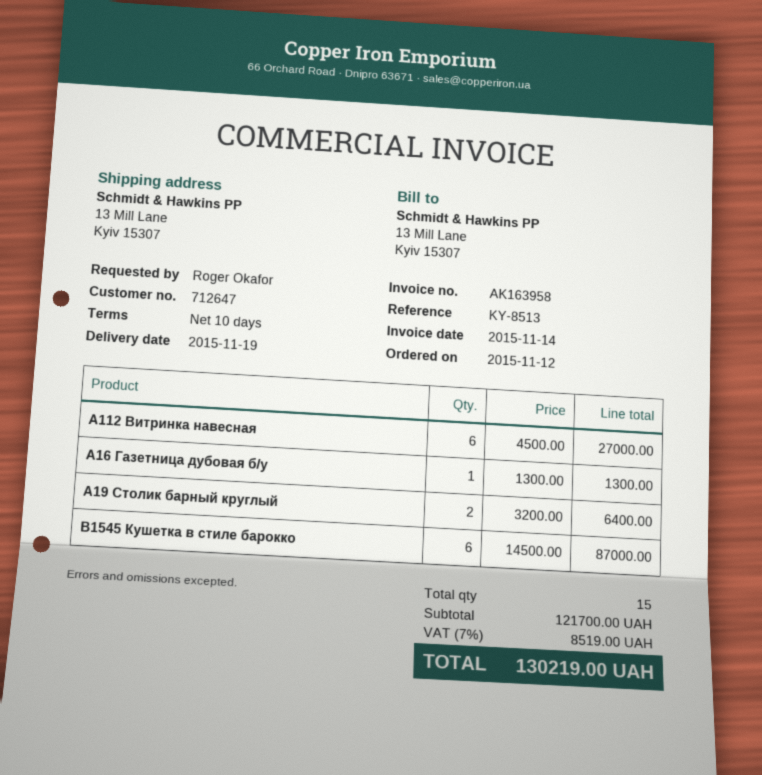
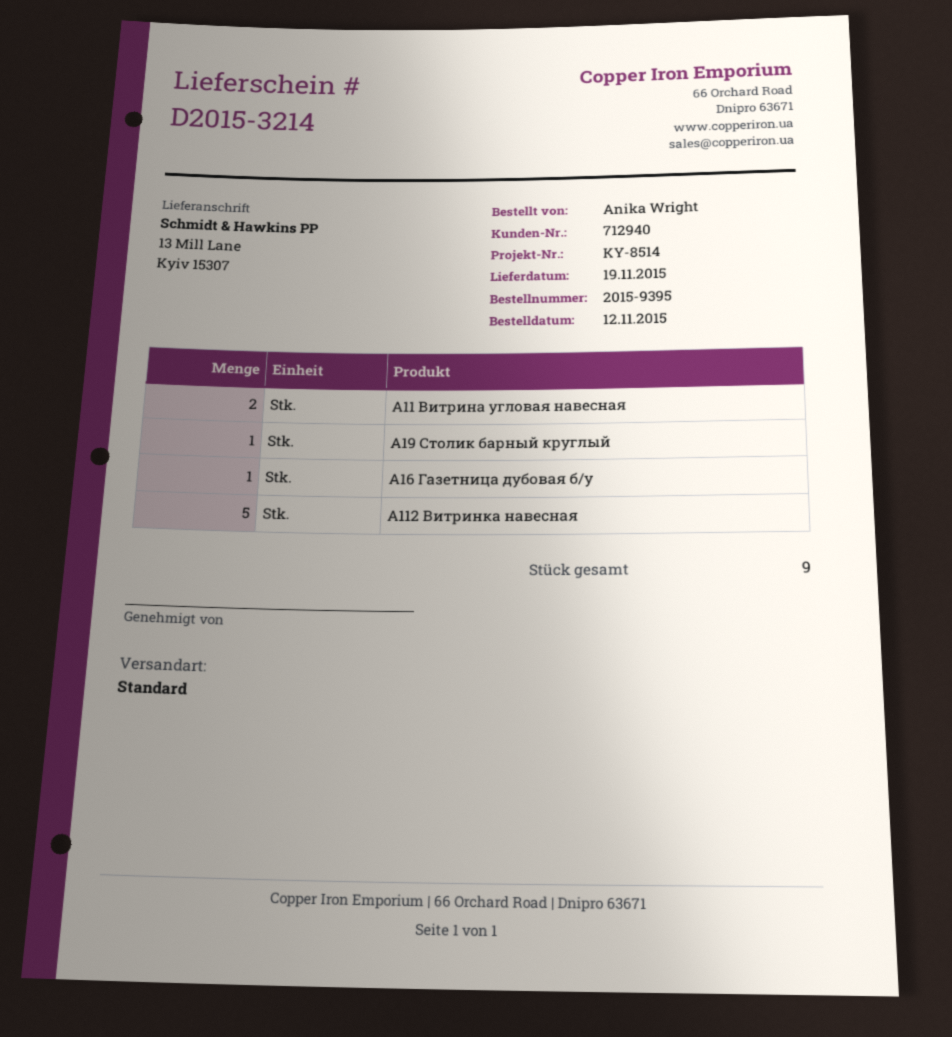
customer number: 712647 -> 712940
reference: KY-8513 -> KY-8514
ordered by: Roger Okafor -> Anika Wright
А112 Витринка навесная: 6 -> 5
А19 Столик барный круглый: 2 -> 1
В1545 Кушетка в стиле барокко: 6 -> none
А11 Витрина угловая навесная: none -> 2
total quantity: 15 -> 9

